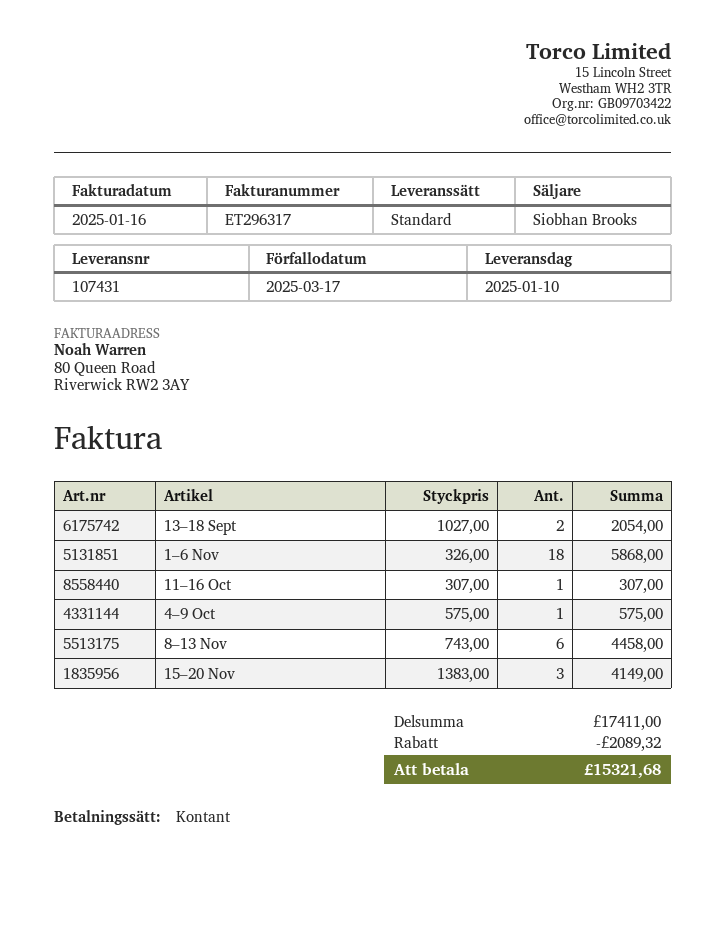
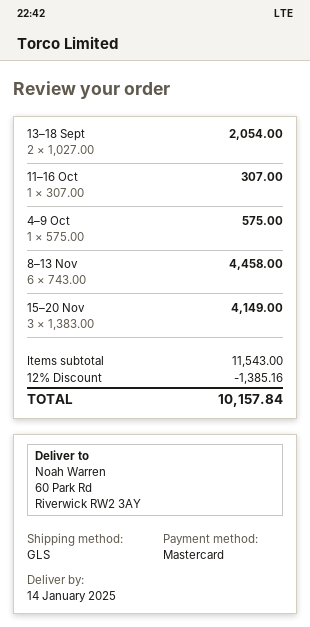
delivery date: 2025-01-10 -> 2025-01-14
payment method: cash -> Mastercard
shipping method: standard -> GLS
1–6 Nov: 18 x 326.00 = 5868.00 -> none
subtotal: 17411.00 -> 11543.00
discount: 2089.32 -> 1385.16
total: 15321.68 -> 10157.84

